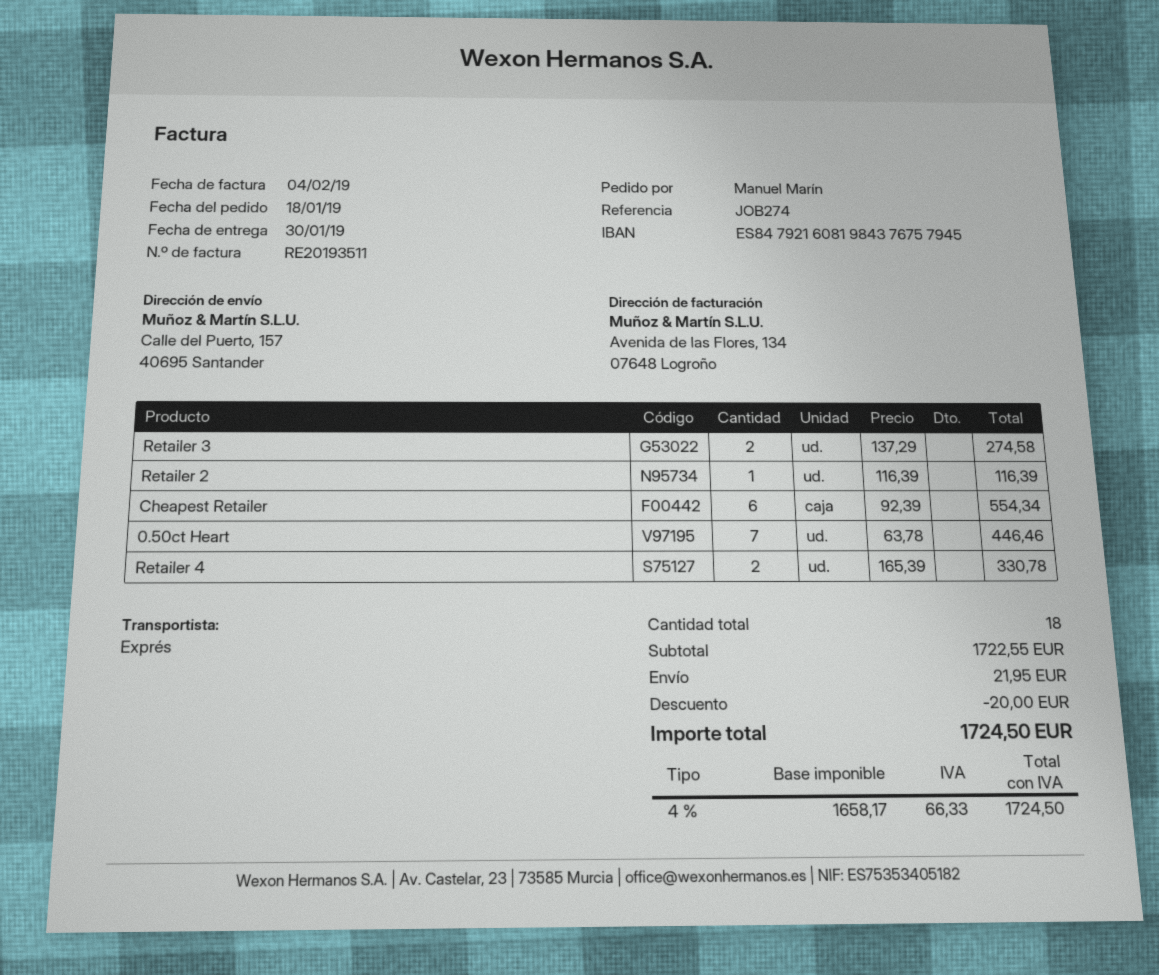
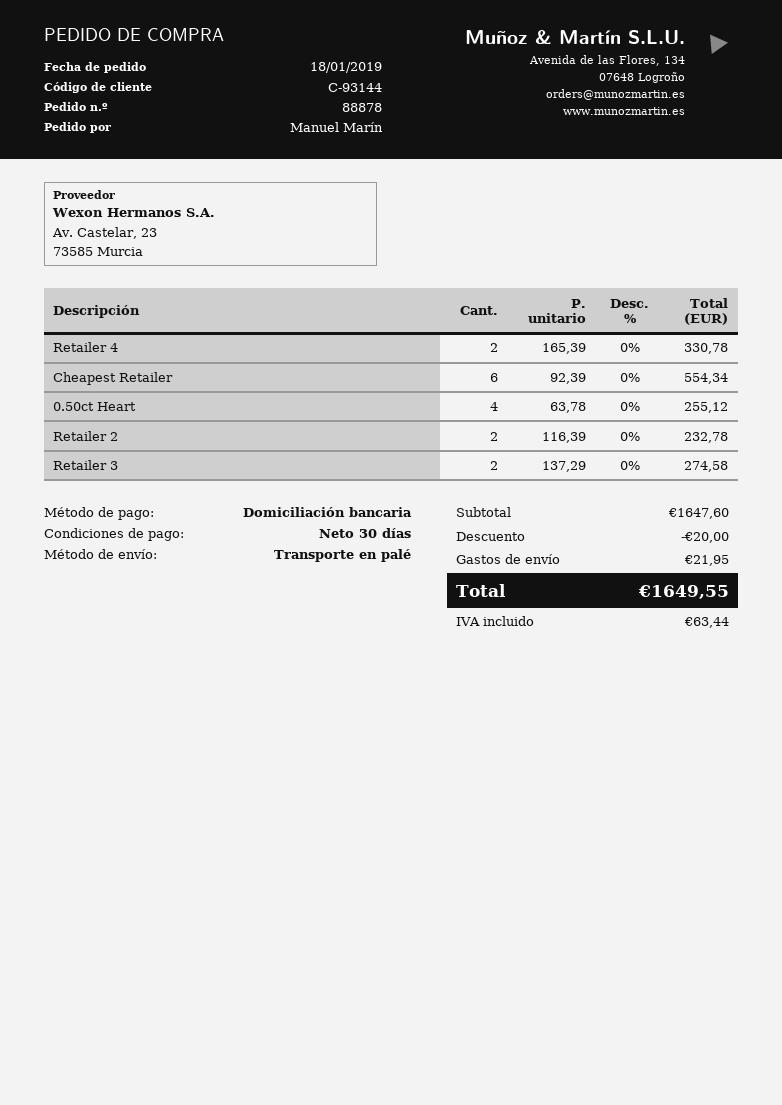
shipping method: express -> pallet freight
Retailer 2: 1 x 116.39 = 116.39 -> 2 x 116.39 = 232.78
0.50ct Heart: 7 x 63.78 = 446.46 -> 4 x 63.78 = 255.12
subtotal: 1722.55 -> 1647.60
tax: 66.33 -> 63.44
total: 1724.50 -> 1649.55

